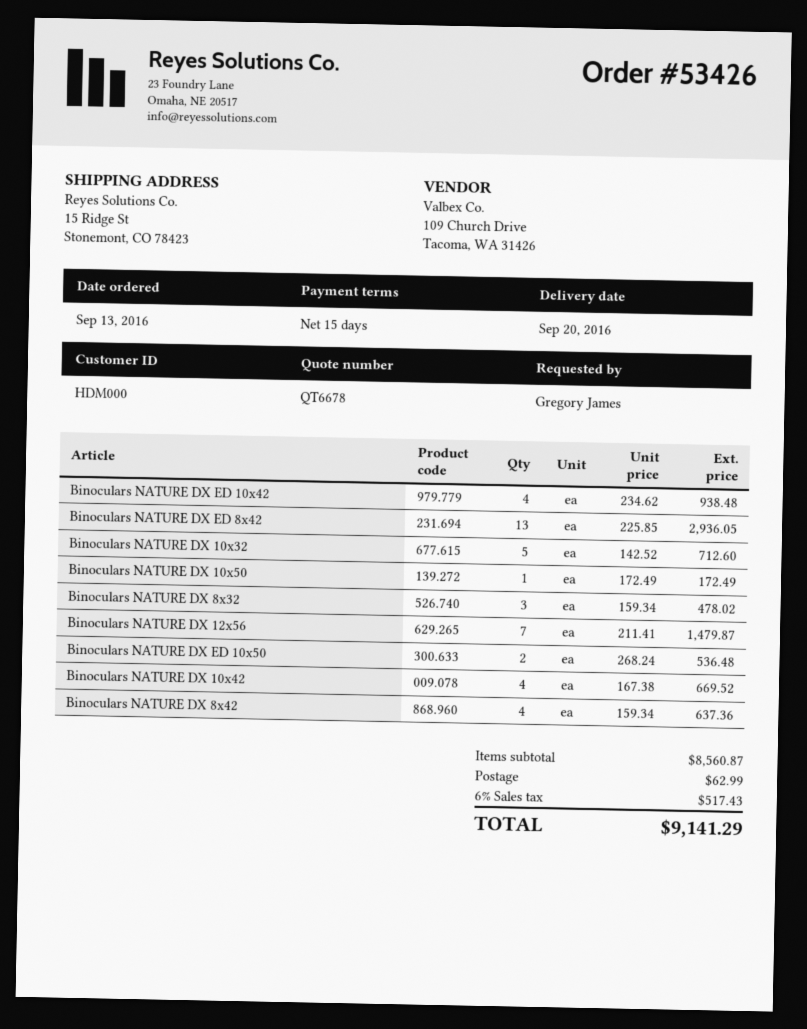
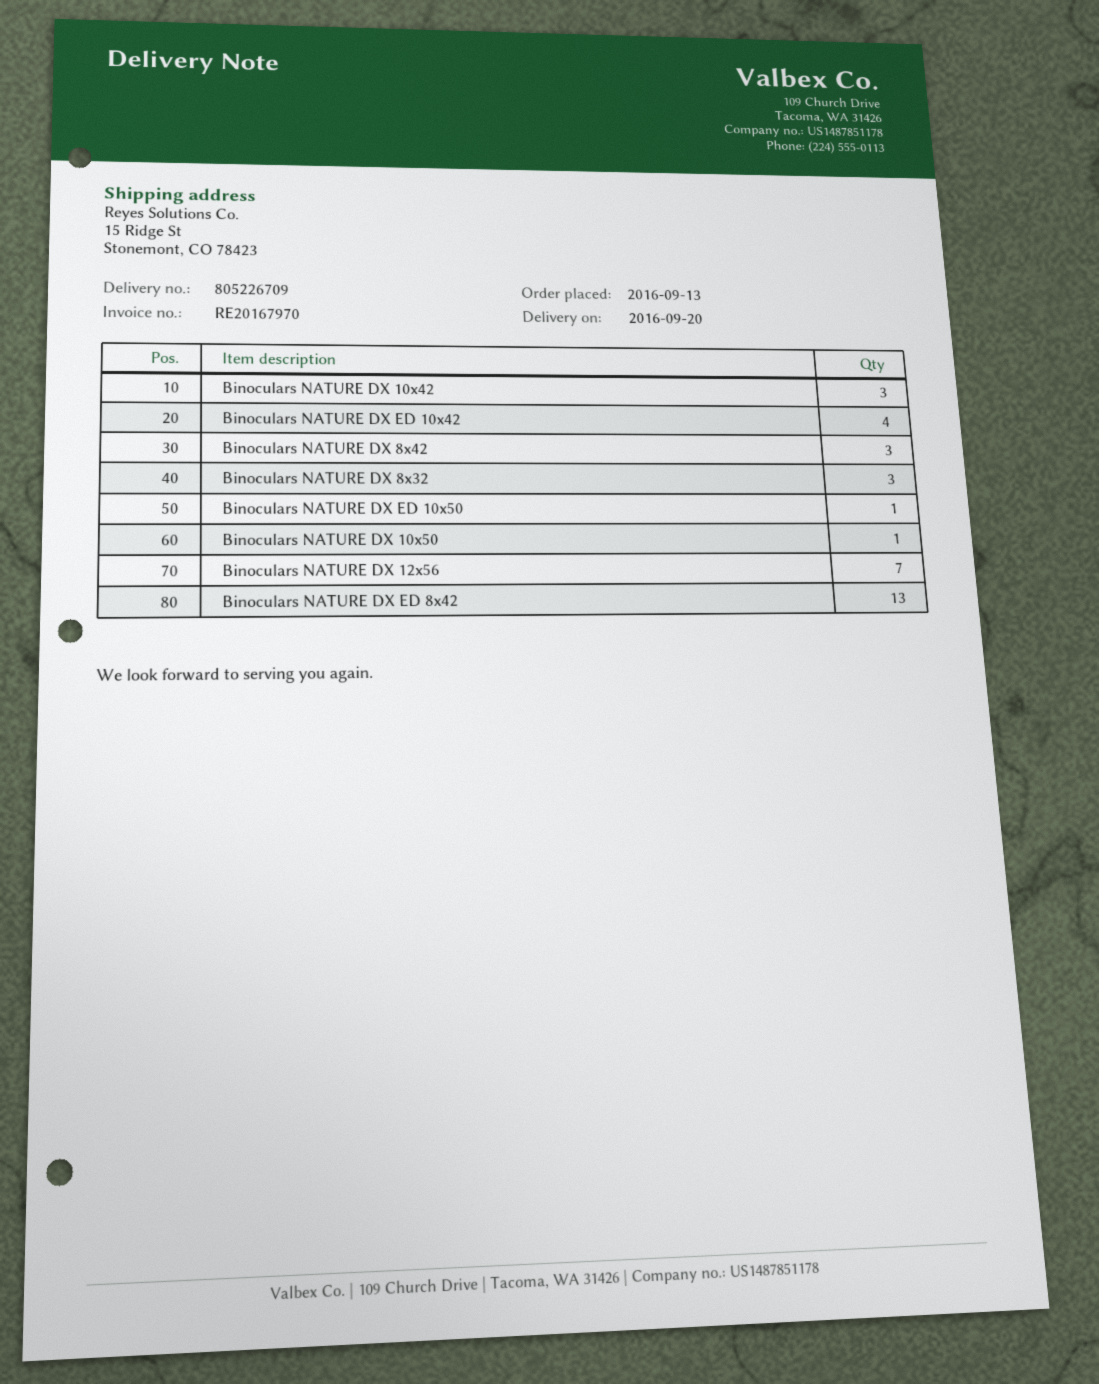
Binoculars NATURE DX 10x32: 5 -> none
Binoculars NATURE DX ED 10x50: 2 -> 1
Binoculars NATURE DX 10x42: 4 -> 3
Binoculars NATURE DX 8x42: 4 -> 3

